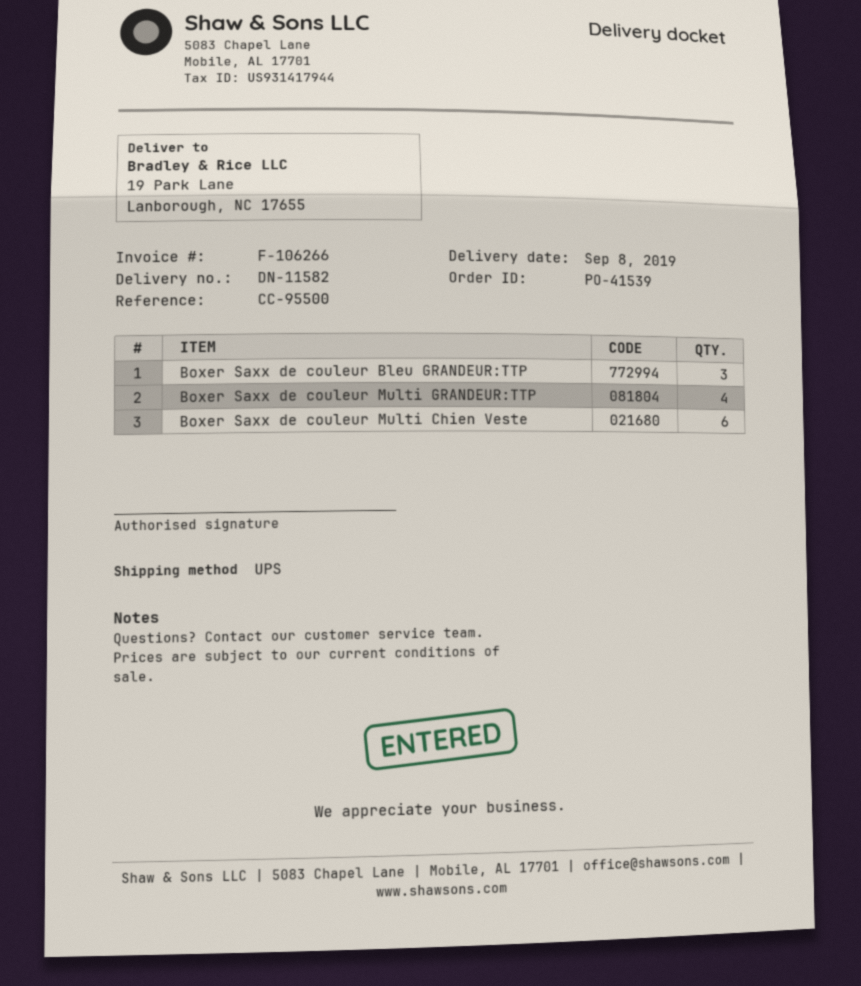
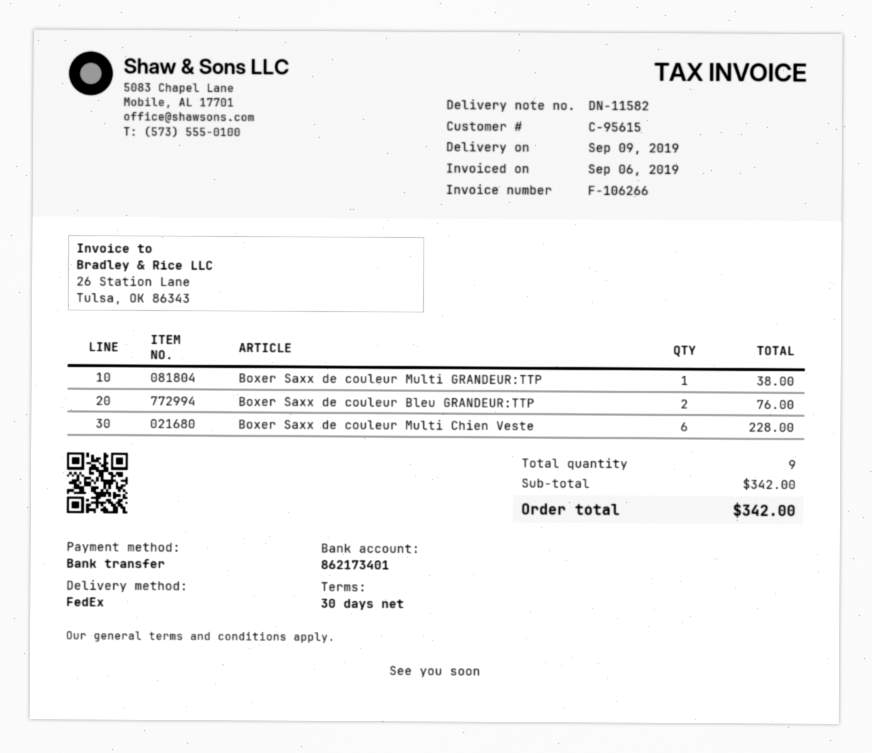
delivery date: 2019-09-08 -> 2019-09-09
shipping method: UPS -> FedEx
Boxer Saxx de couleur Bleu GRANDEUR:TTP: 3 -> 2
Boxer Saxx de couleur Multi GRANDEUR:TTP: 4 -> 1

